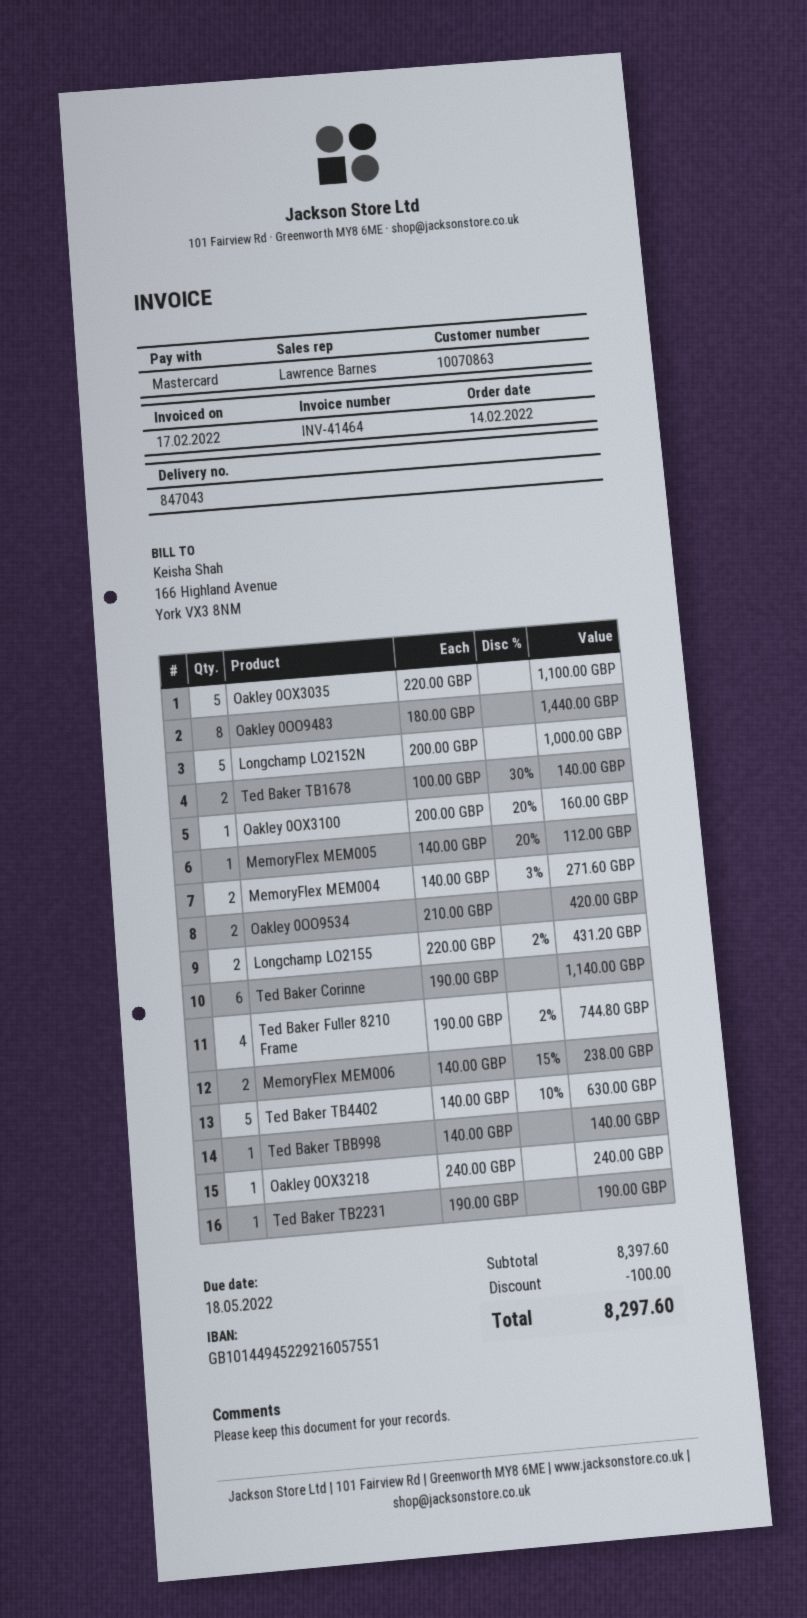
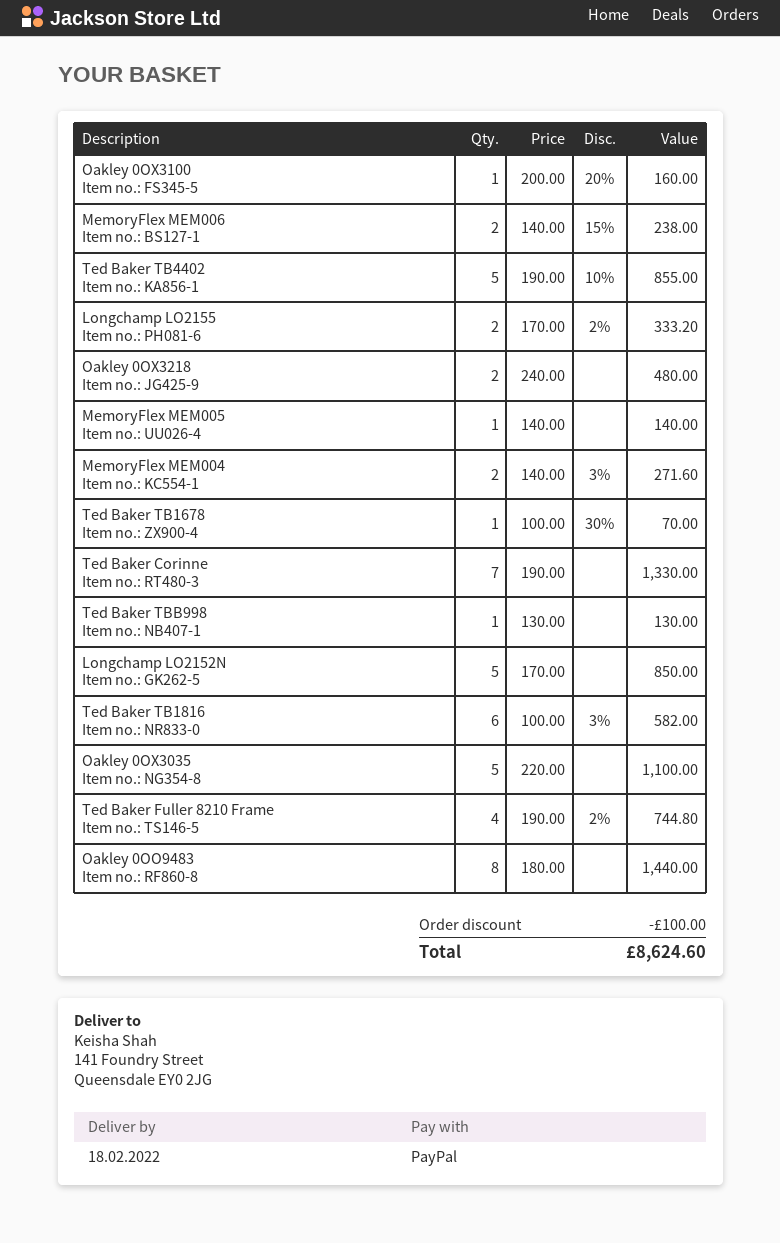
payment method: Mastercard -> PayPal
Longchamp LO2152N: 5 x 200.00 = 1000.00 -> 5 x 170.00 = 850.00
Ted Baker TB1678: 2 x 100.00 - 30% = 140.00 -> 1 x 100.00 - 30% = 70.00
MemoryFlex MEM005: 1 x 140.00 - 20% = 112.00 -> 1 x 140.00 = 140.00
Oakley 0OO9534: 2 x 210.00 = 420.00 -> none
Longchamp LO2155: 2 x 220.00 - 2% = 431.20 -> 2 x 170.00 - 2% = 333.20
Ted Baker Corinne: 6 x 190.00 = 1140.00 -> 7 x 190.00 = 1330.00
Ted Baker TB4402: 5 x 140.00 - 10% = 630.00 -> 5 x 190.00 - 10% = 855.00
Ted Baker TBB998: 1 x 140.00 = 140.00 -> 1 x 130.00 = 130.00
Oakley 0OX3218: 1 x 240.00 = 240.00 -> 2 x 240.00 = 480.00
Ted Baker TB2231: 1 x 190.00 = 190.00 -> none
Ted Baker TB1816: none -> 6 x 100.00 - 3% = 582.00
total: 8297.60 -> 8624.60

